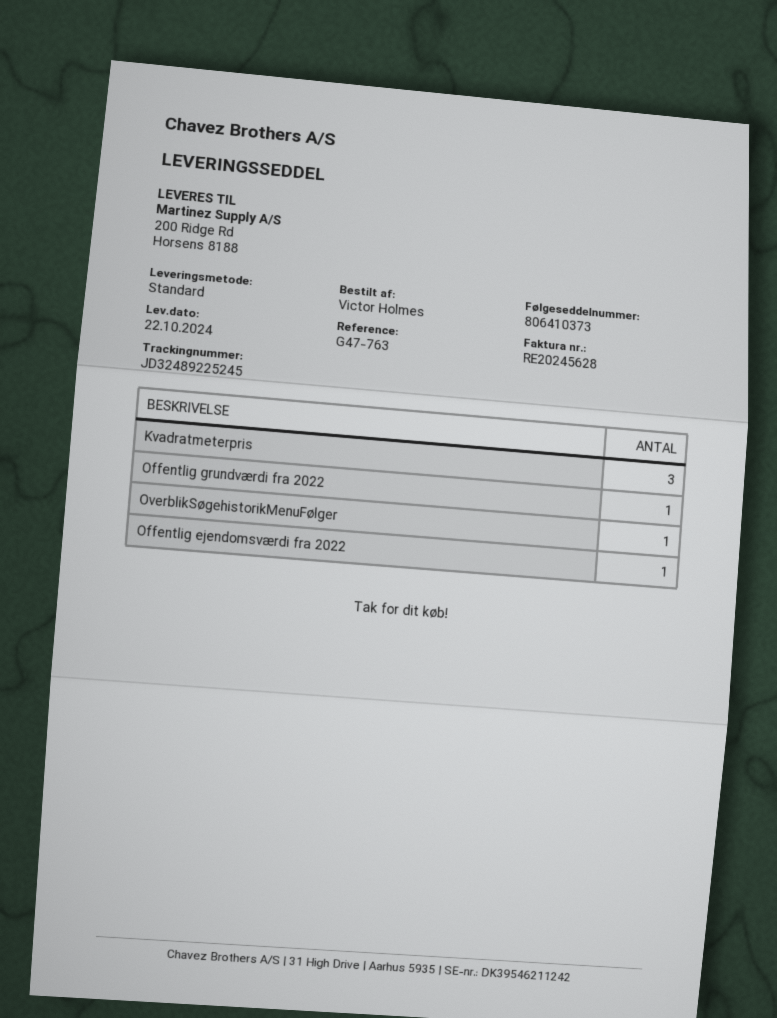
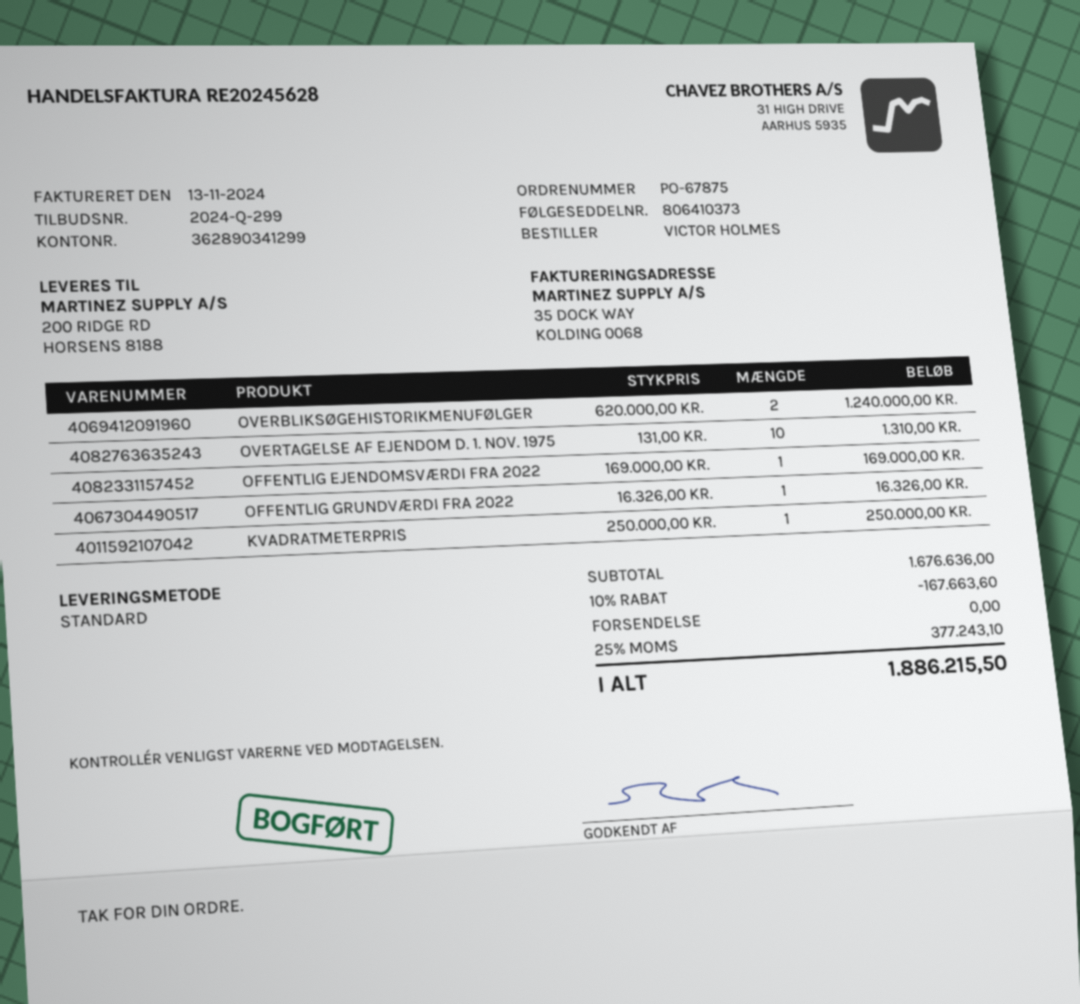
Kvadratmeterpris: 3 -> 1
OverblikSøgehistorikMenuFølger: 1 -> 2
OVERTAGELSE AF EJENDOM D. 1. NOV. 1975: none -> 10

